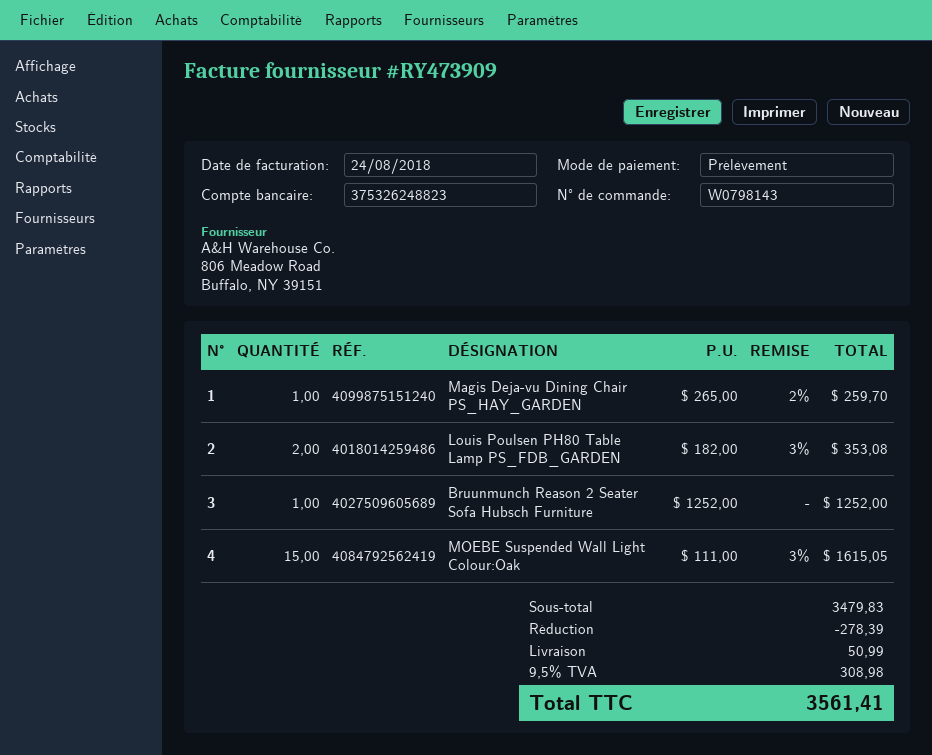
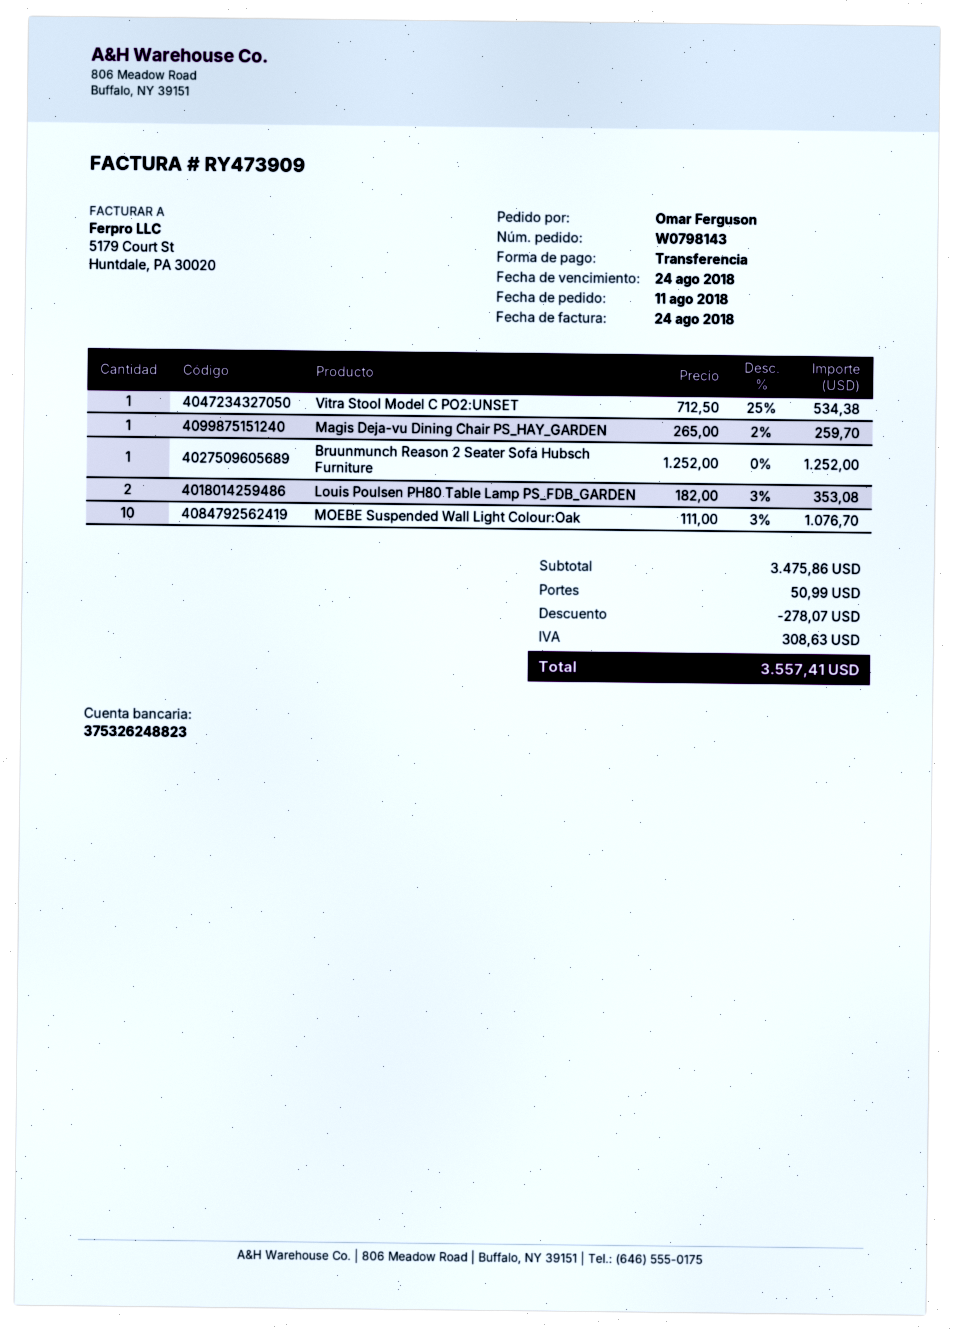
payment method: direct debit -> bank transfer
MOEBE Suspended Wall Light Colour:Oak: 15 x 111.00 - 3% = 1615.05 -> 10 x 111.00 - 3% = 1076.70
Vitra Stool Model C PO2:UNSET: none -> 1 x 712.50 - 25% = 534.38
subtotal: 3479.83 -> 3475.86
discount: 278.39 -> 278.07
tax: 308.98 -> 308.63
total: 3561.41 -> 3557.41

